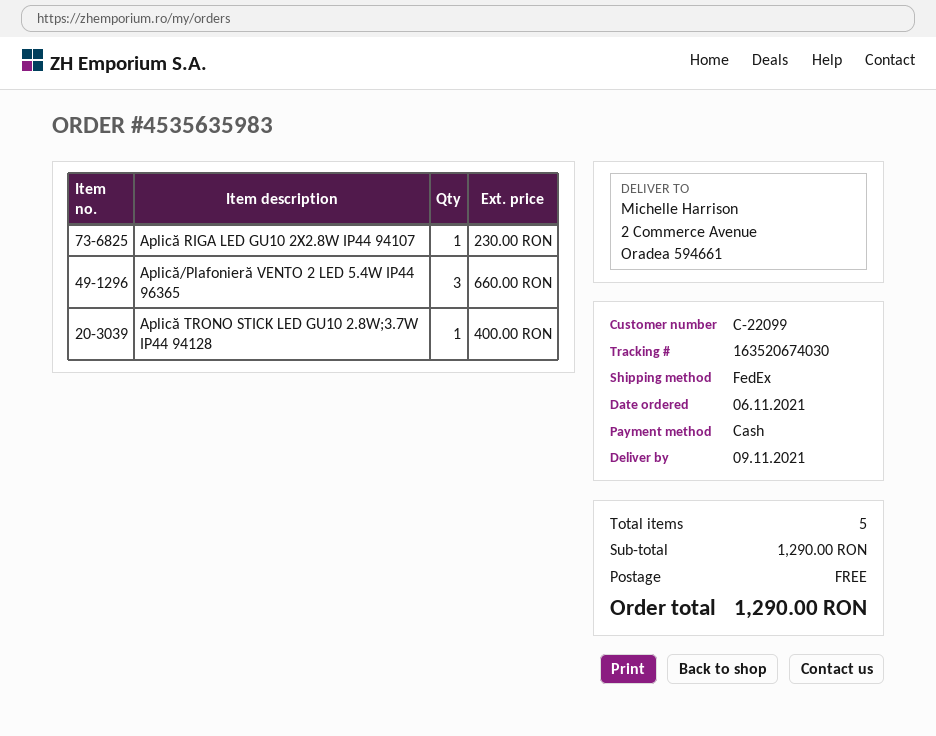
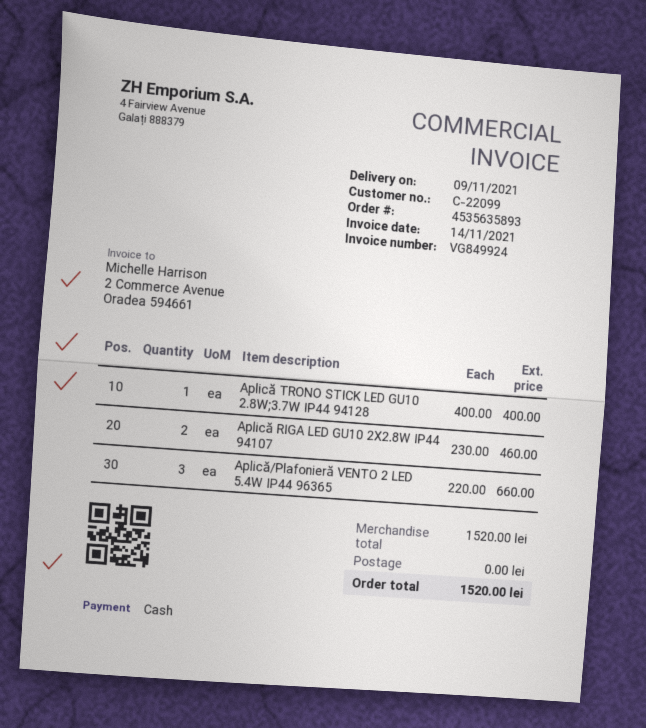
order number: 4535635983 -> 4535635893
Aplică RIGA LED GU10 2X2.8W IP44 94107: 1 for 230.00 -> 2 for 460.00
subtotal: 1290.00 -> 1520.00
total: 1290.00 -> 1520.00

